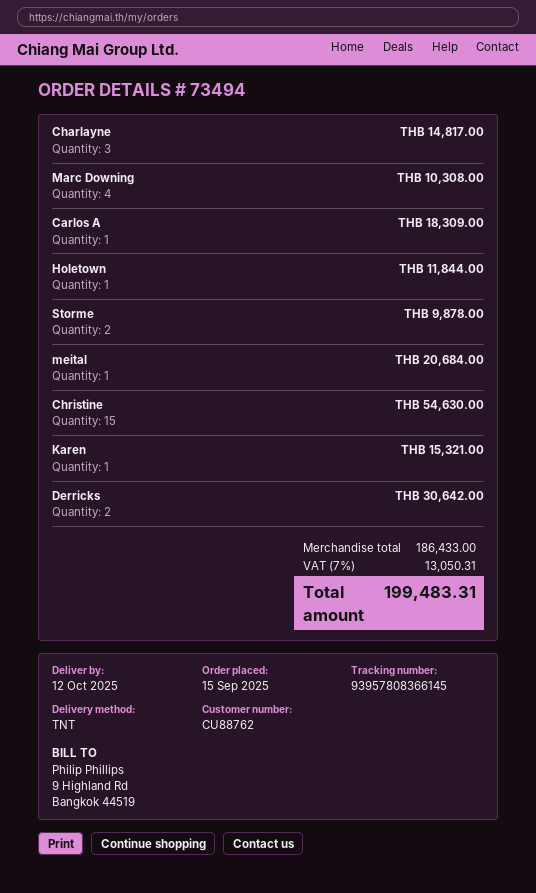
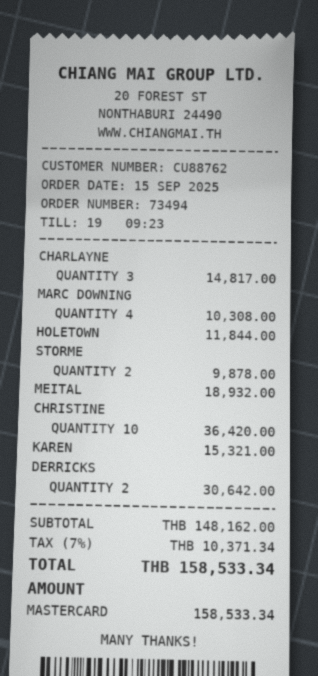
Carlos A: 1 for 18309.00 -> none
meital: 1 for 20684.00 -> 1 for 18932.00
Christine: 15 for 54630.00 -> 10 for 36420.00
subtotal: 186433.00 -> 148162.00
tax: 7% = 13050.31 -> 7% = 10371.34
total: 199483.31 -> 158533.34

